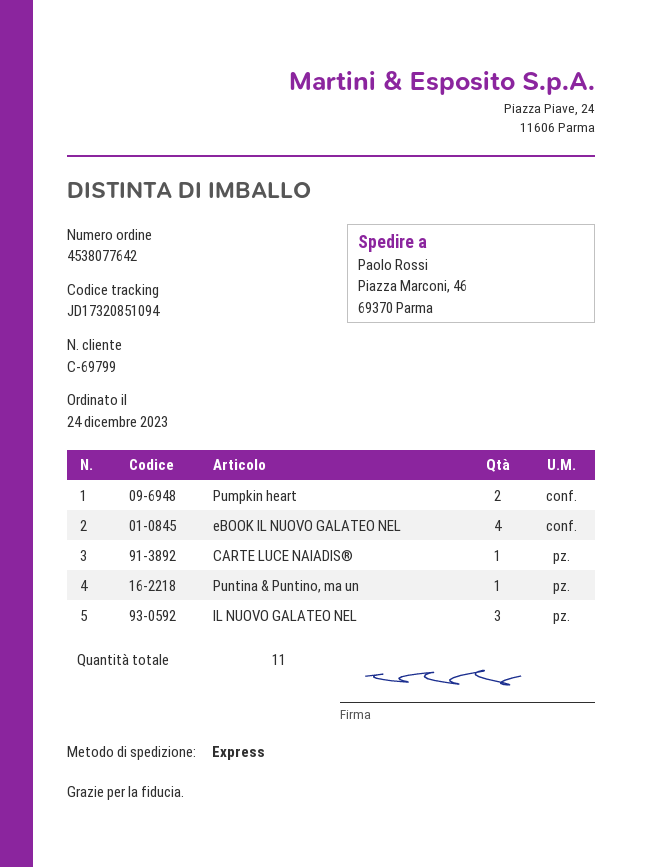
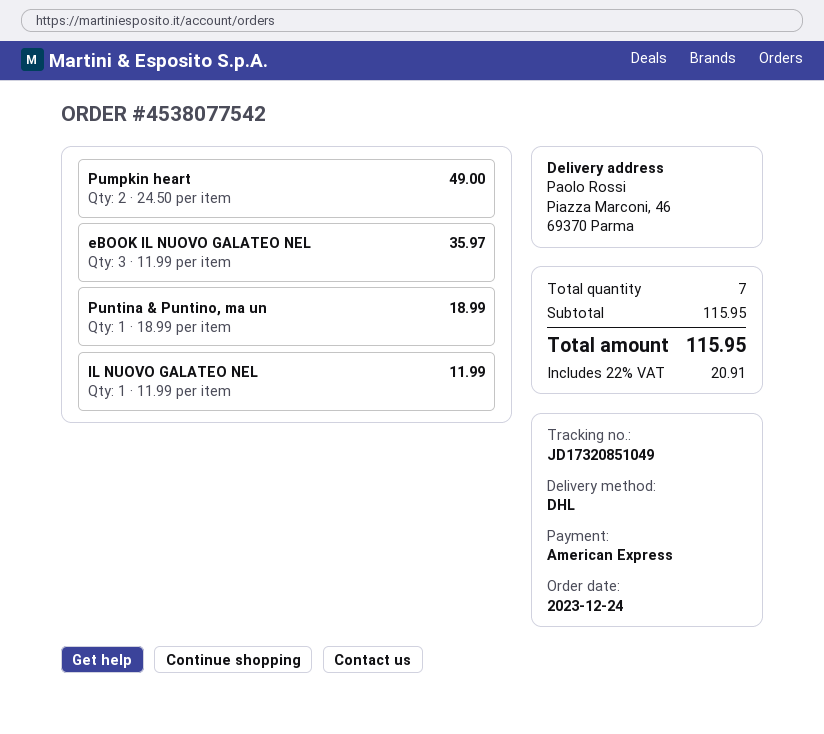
order number: 4538077642 -> 4538077542
shipping method: express -> DHL
tracking number: JD17320851094 -> JD17320851049
eBOOK IL NUOVO GALATEO NEL: 4 -> 3
CARTE LUCE NAIADIS®: 1 -> none
IL NUOVO GALATEO NEL: 3 -> 1
total quantity: 11 -> 7

